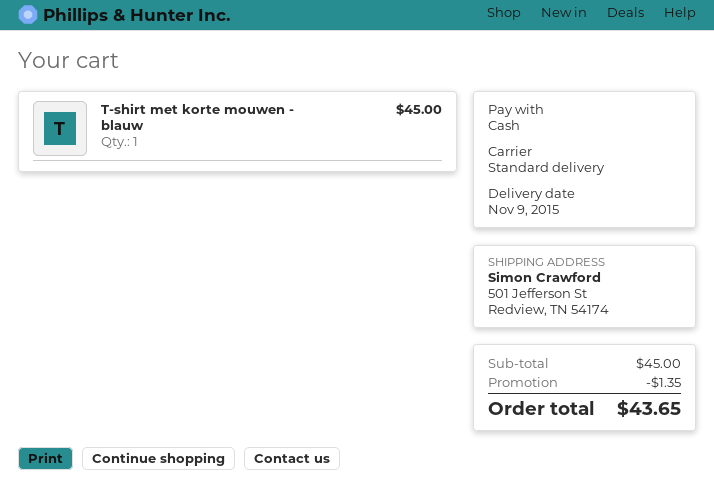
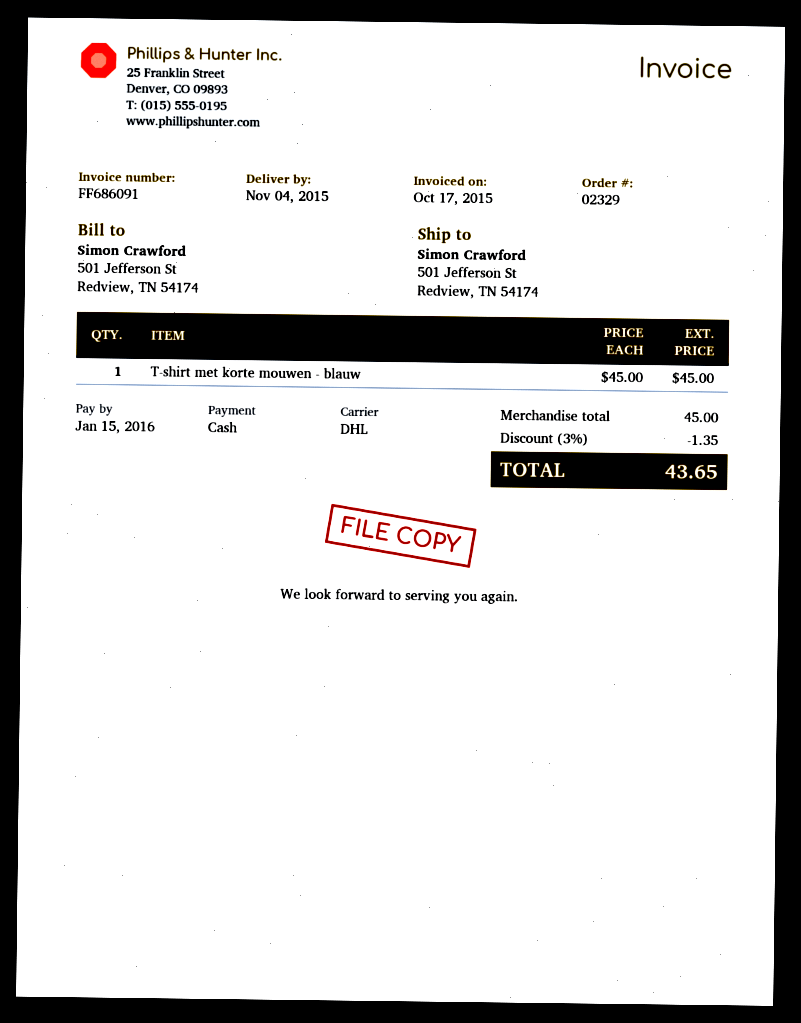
delivery date: 2015-11-09 -> 2015-11-04
shipping method: standard -> DHL

